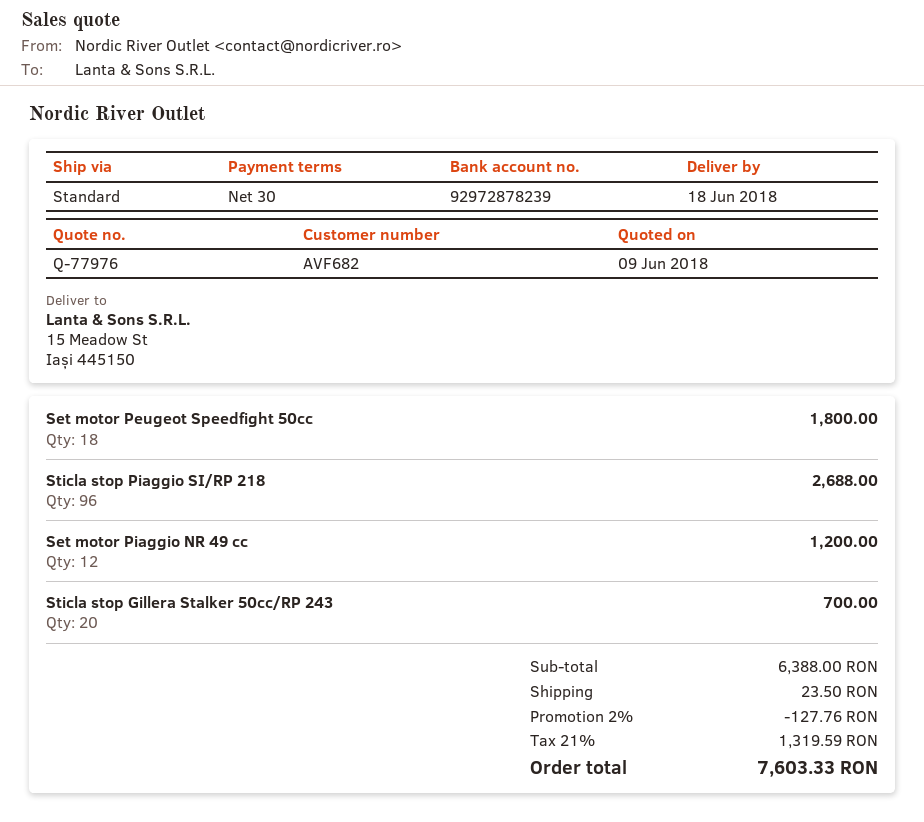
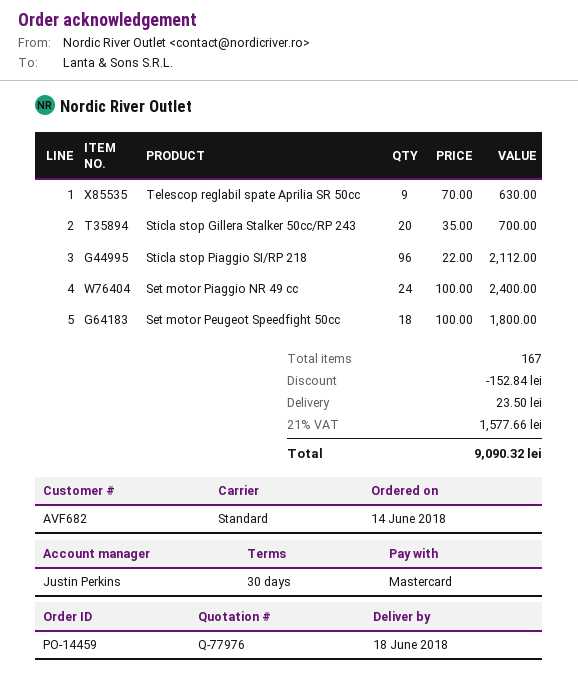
Sticla stop Piaggio SI/RP 218: 96 for 2688.00 -> 96 for 2112.00
Set motor Piaggio NR 49 cc: 12 for 1200.00 -> 24 for 2400.00
Telescop reglabil spate Aprilia SR 50cc: none -> 9 for 630.00
discount: 127.76 -> 152.84
tax: 21% = 1319.59 -> 21% = 1577.66
total: 7603.33 -> 9090.32

